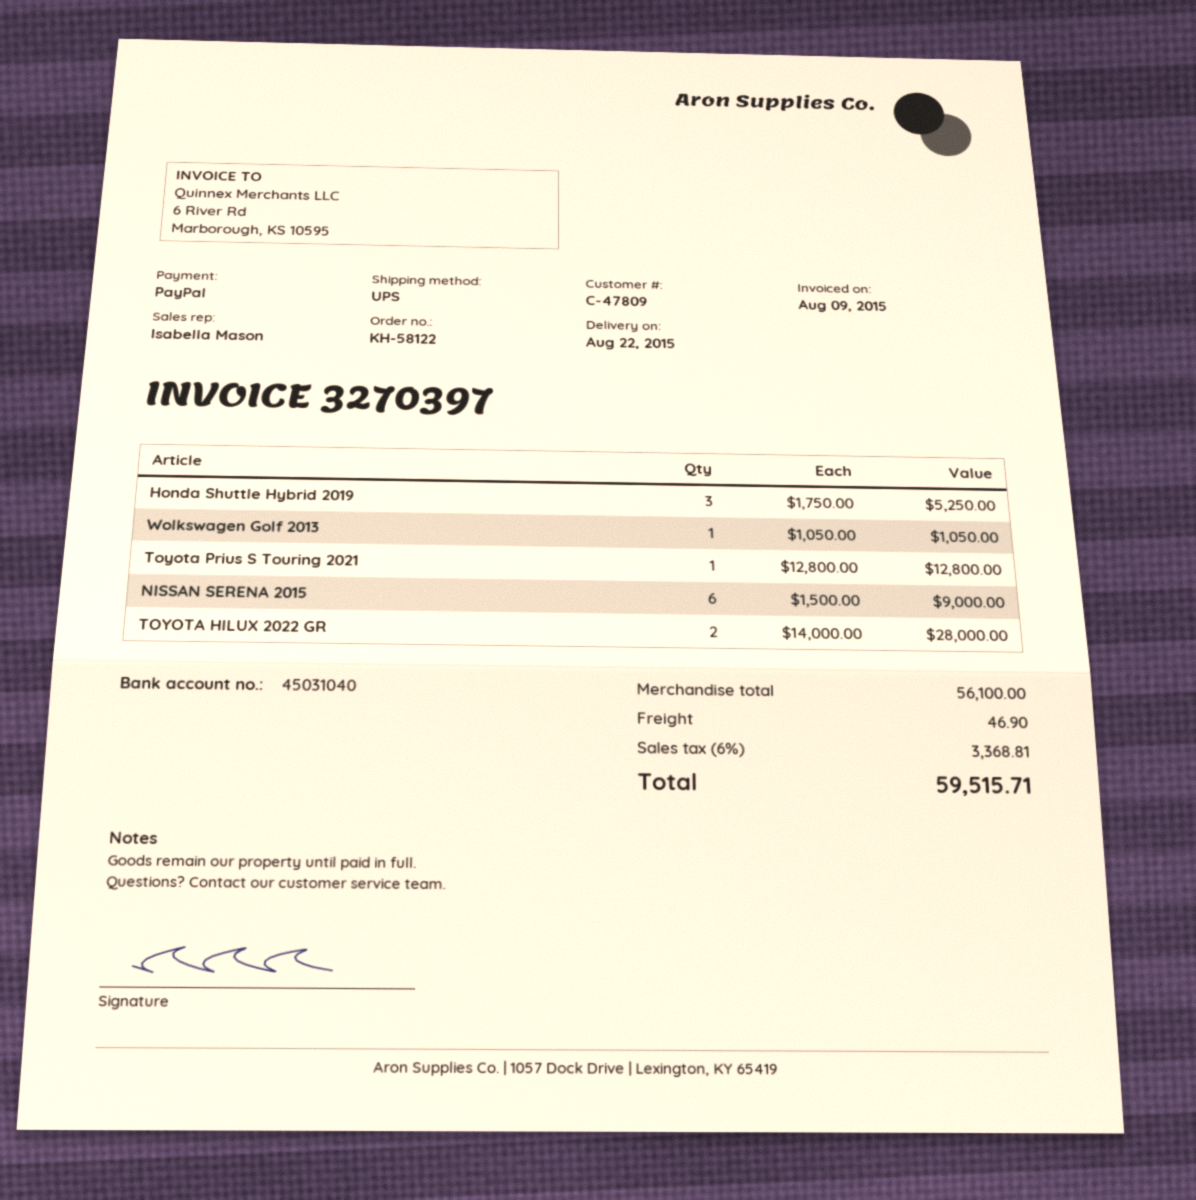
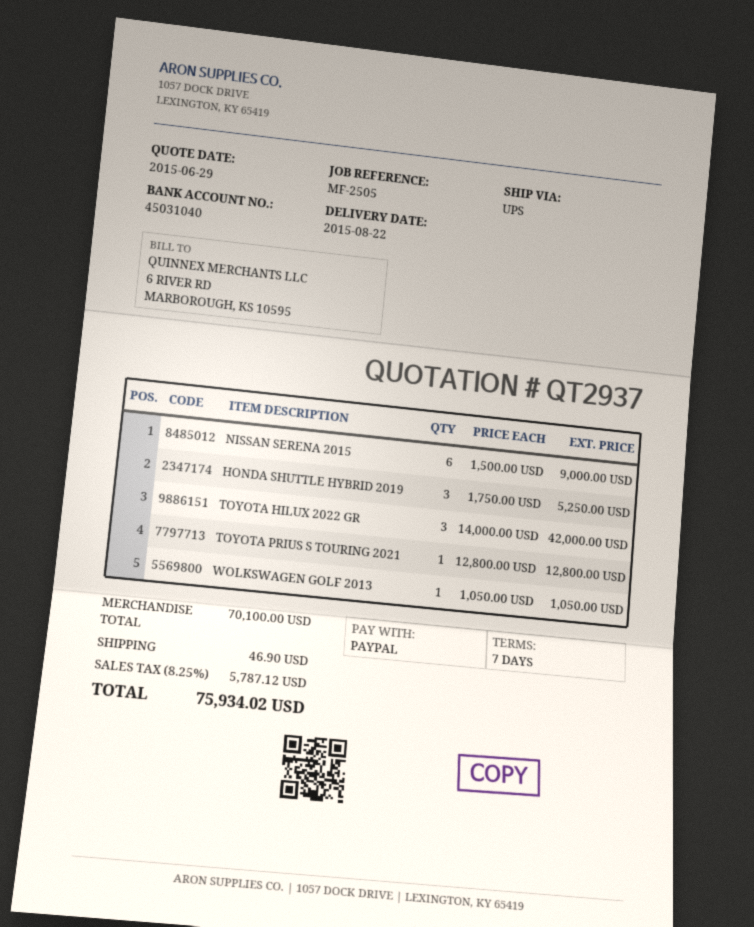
TOYOTA HILUX 2022 GR: 2 x 14000.00 = 28000.00 -> 3 x 14000.00 = 42000.00
subtotal: 56100.00 -> 70100.00
tax: 6% = 3368.81 -> 8.25% = 5787.12
total: 59515.71 -> 75934.02

